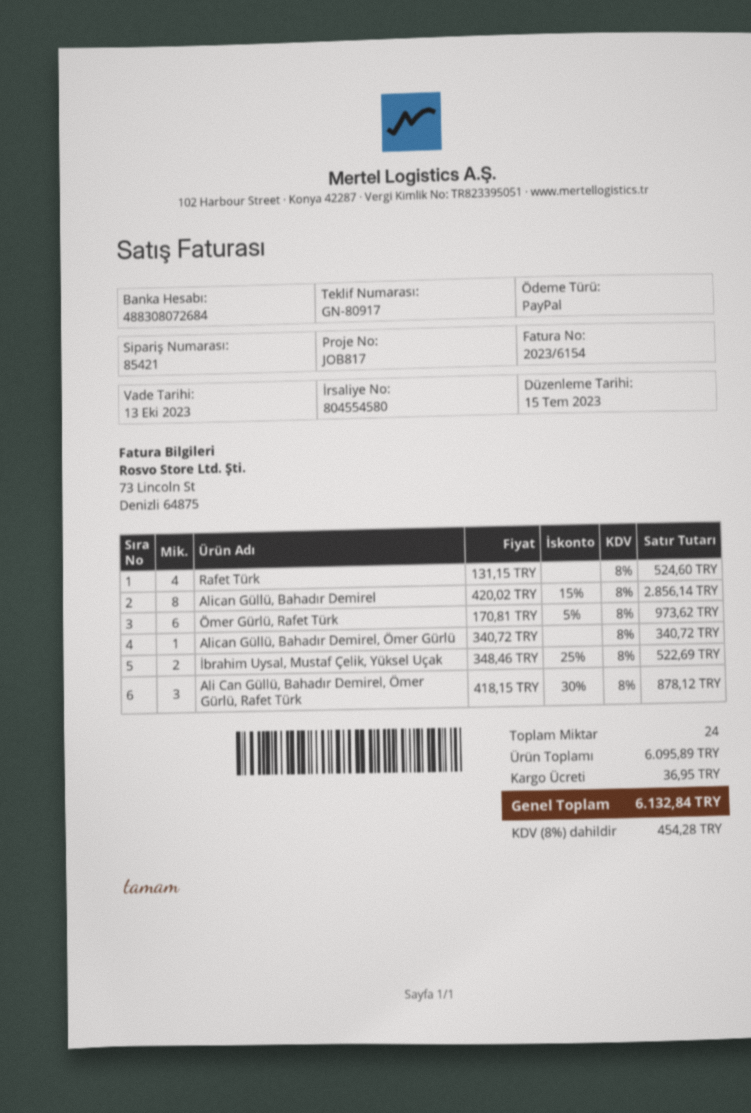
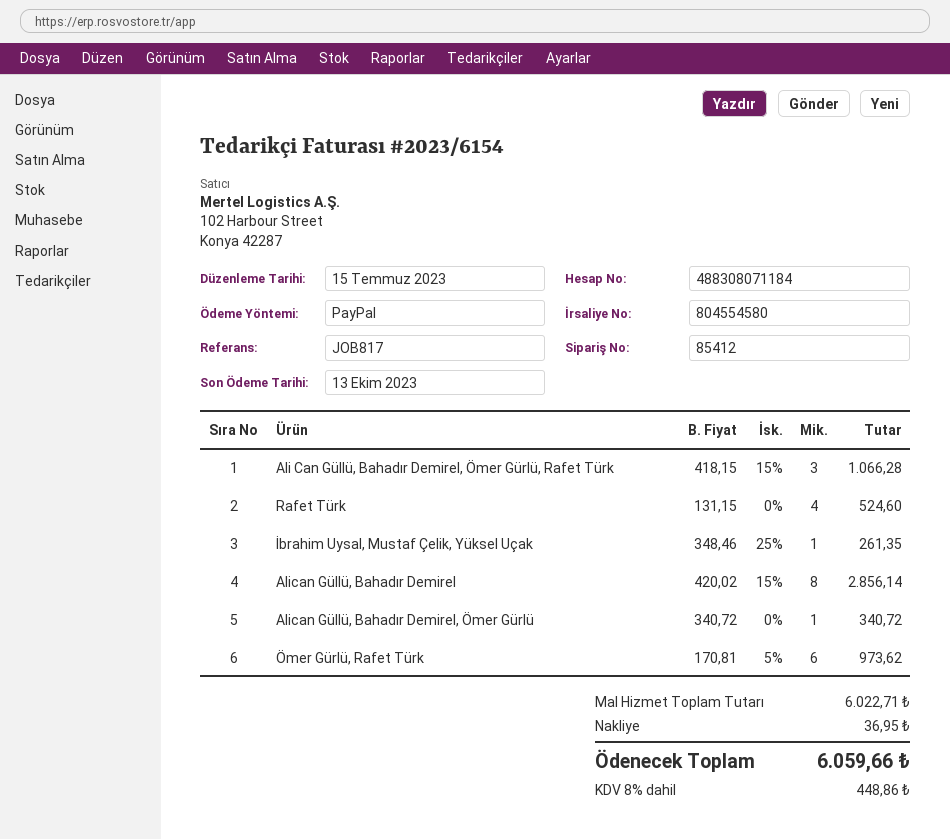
order number: 85421 -> 85412
bank account: 488308072684 -> 488308071184
İbrahim Uysal, Mustaf Çelik, Yüksel Uçak: 2 x 348.46 - 25% = 522.69 -> 1 x 348.46 - 25% = 261.35
Ali Can Güllü, Bahadır Demirel, Ömer Gürlü, Rafet Türk: 3 x 418.15 - 30% = 878.12 -> 3 x 418.15 - 15% = 1066.28
subtotal: 6095.89 -> 6022.71
tax: 8% = 454.28 -> 8% = 448.86
total: 6132.84 -> 6059.66

